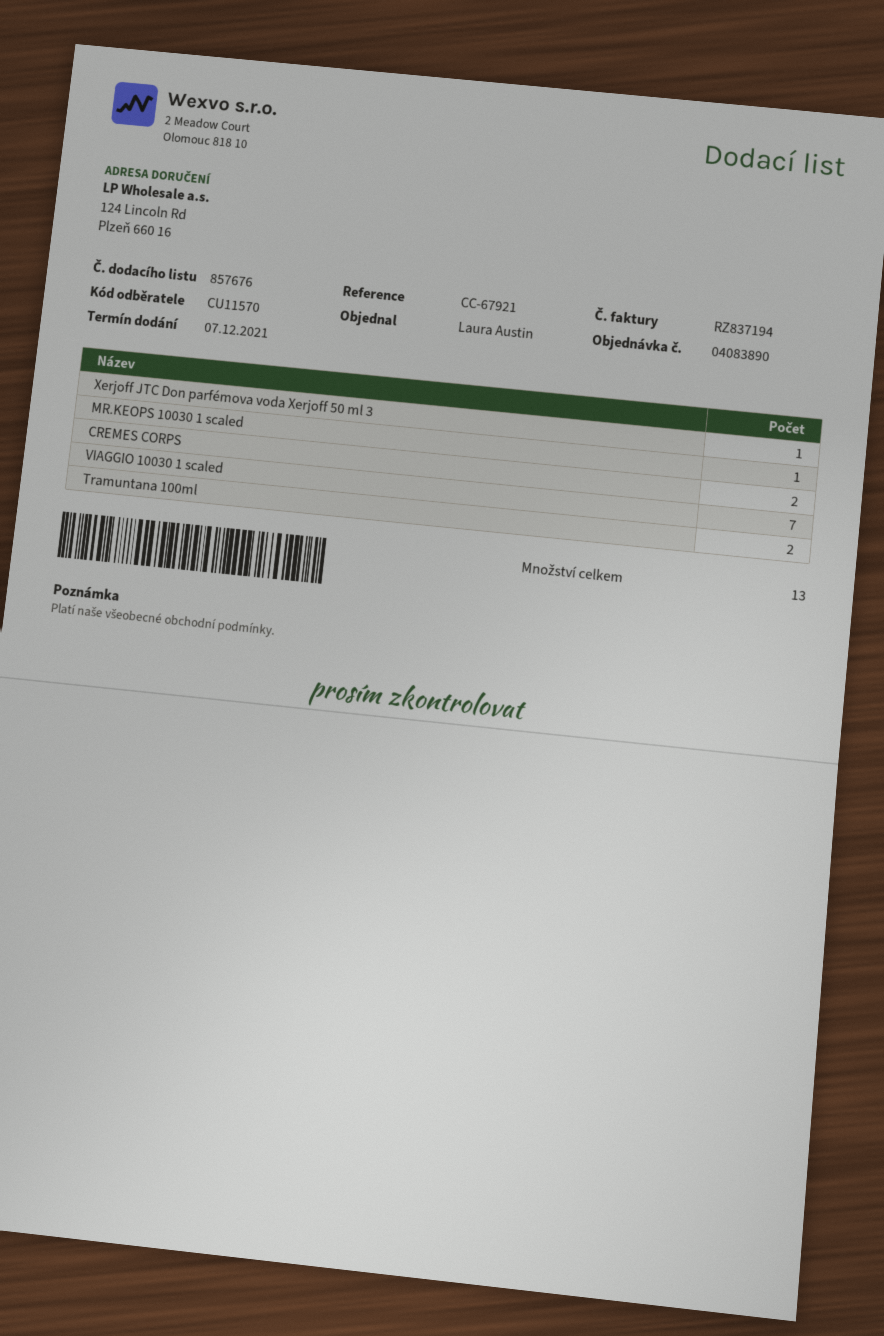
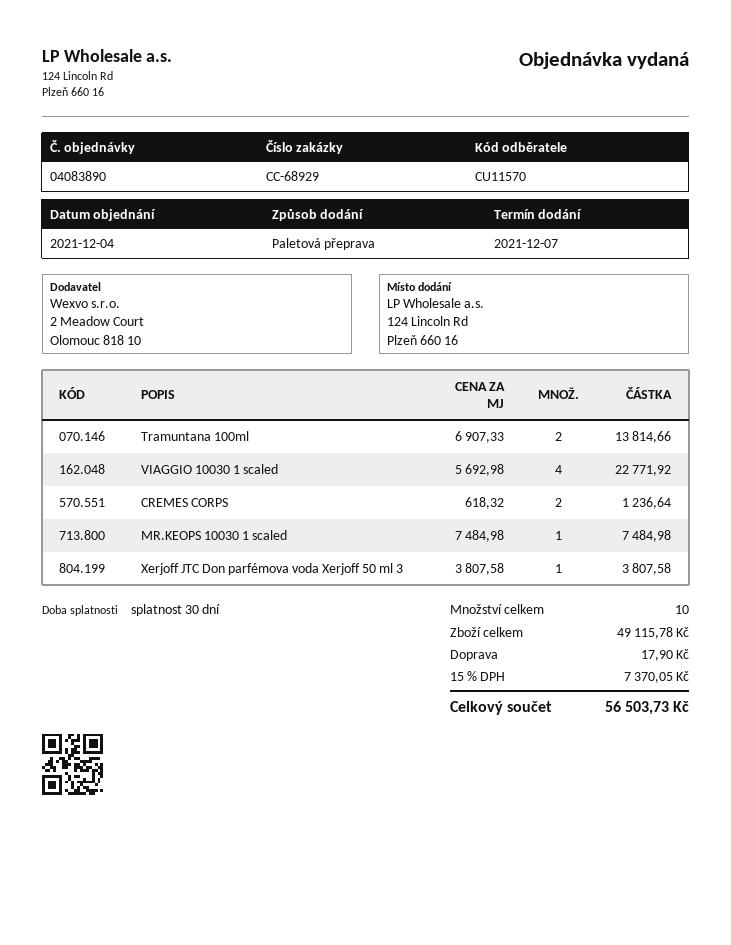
reference: CC-67921 -> CC-68929
VIAGGIO 10030 1 scaled: 7 -> 4
total quantity: 13 -> 10

